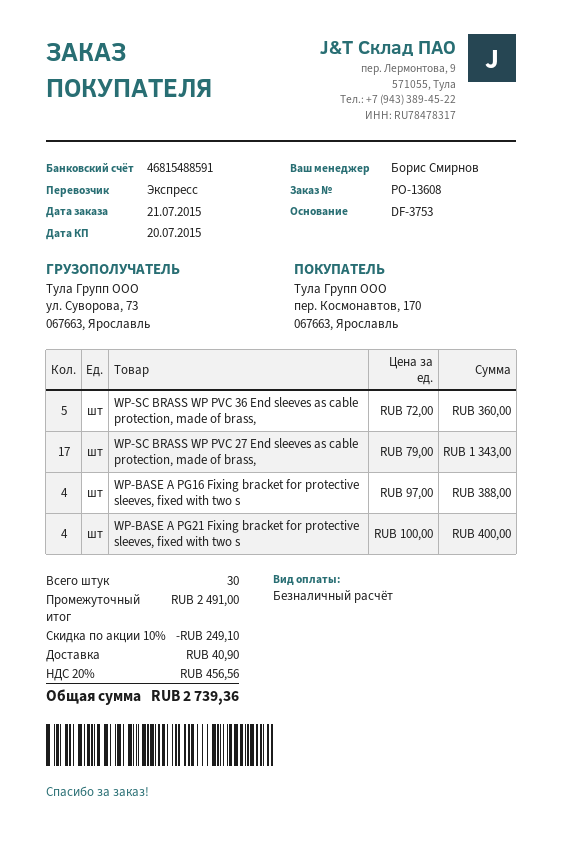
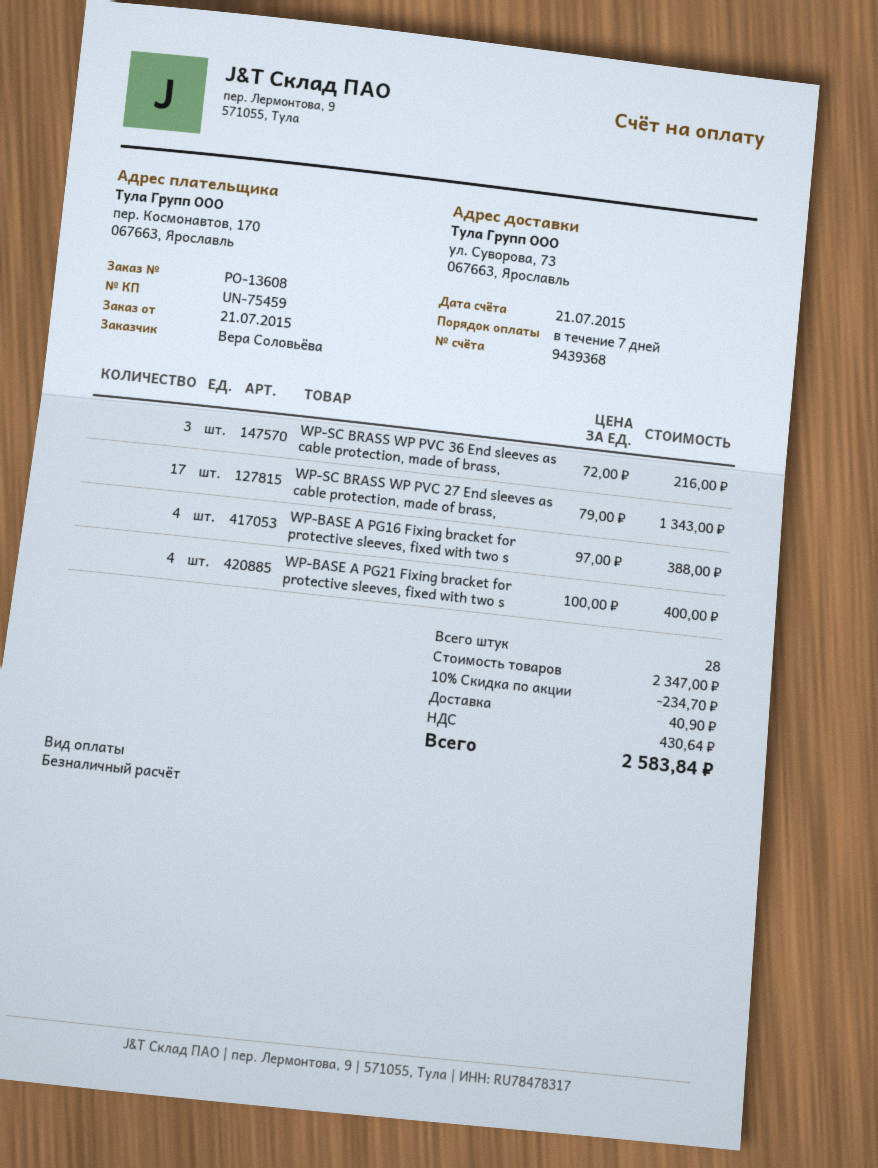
WP-SC BRASS WP PVC 36 End sleeves as cable protection, made of brass,: 5 x 72.00 = 360.00 -> 3 x 72.00 = 216.00
total quantity: 30 -> 28
subtotal: 2491.00 -> 2347.00
discount: 10% = 249.10 -> 10% = 234.70
tax: 456.56 -> 430.64
total: 2739.36 -> 2583.84

